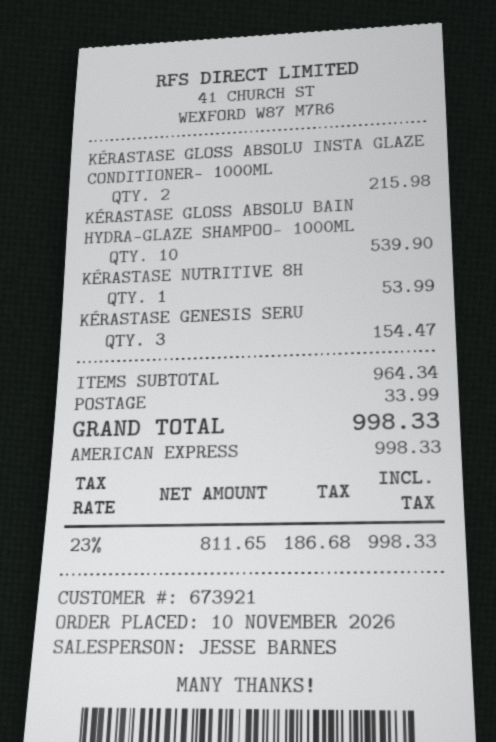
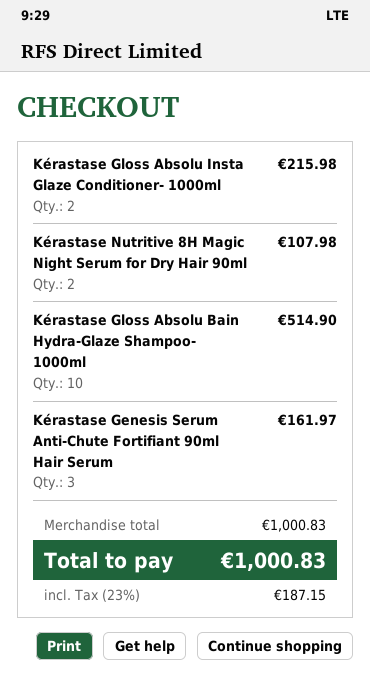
KÉRASTASE GLOSS ABSOLU BAIN HYDRA-GLAZE SHAMPOO- 1000ML: 10 for 539.90 -> 10 for 514.90
KÉRASTASE NUTRITIVE 8H: 1 for 53.99 -> 2 for 107.98
KÉRASTASE GENESIS SERU: 3 for 154.47 -> 3 for 161.97
subtotal: 964.34 -> 1000.83
shipping: 33.99 -> none
tax: 23% = 186.68 -> 23% = 187.15
total: 998.33 -> 1000.83

